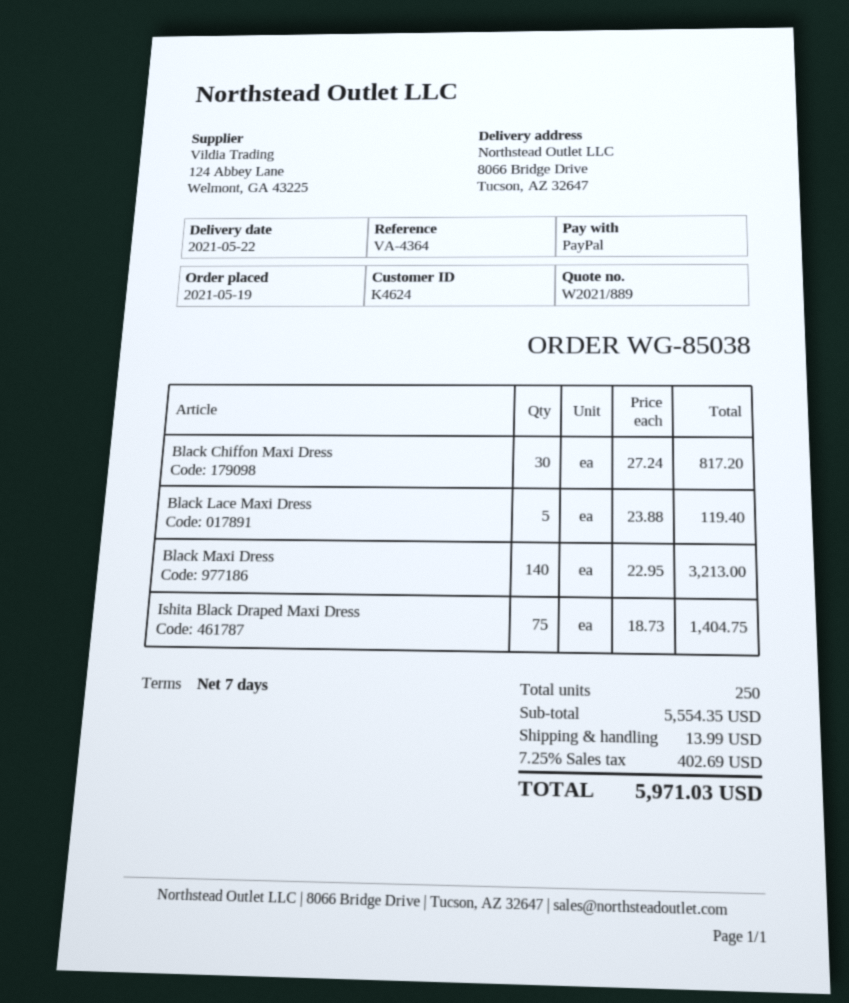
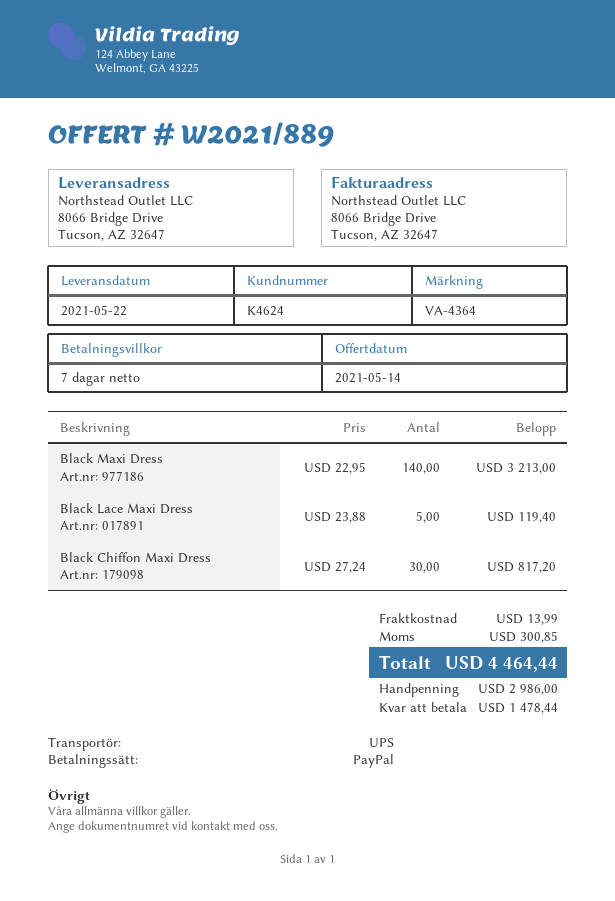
Ishita Black Draped Maxi Dress: 75 x 18.73 = 1404.75 -> none
tax: 402.69 -> 300.85
total: 5971.03 -> 4464.44

